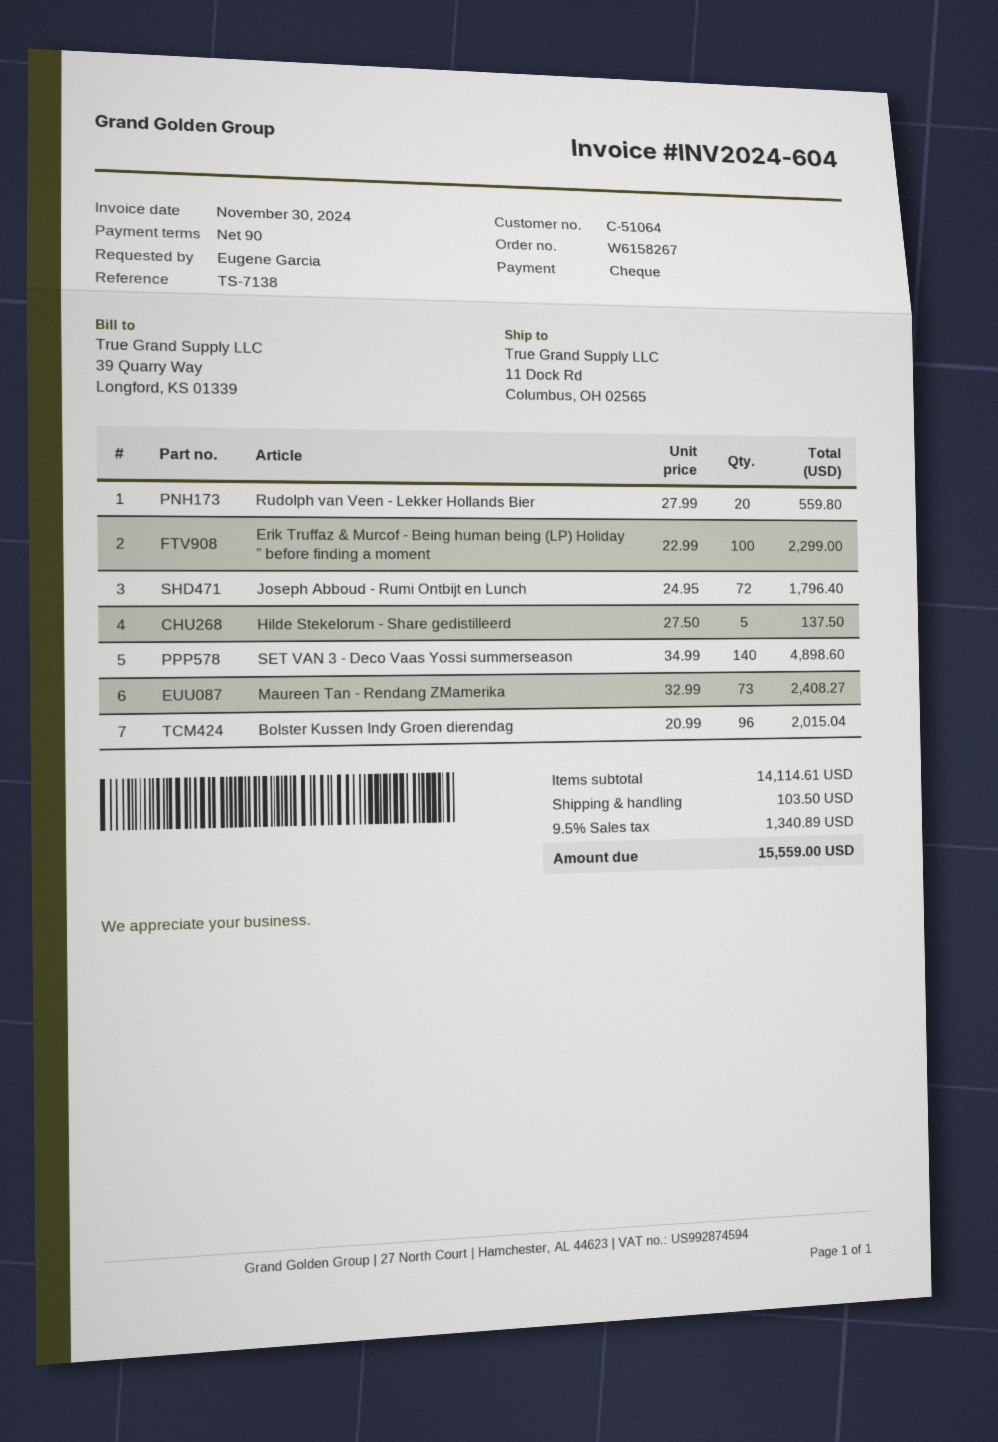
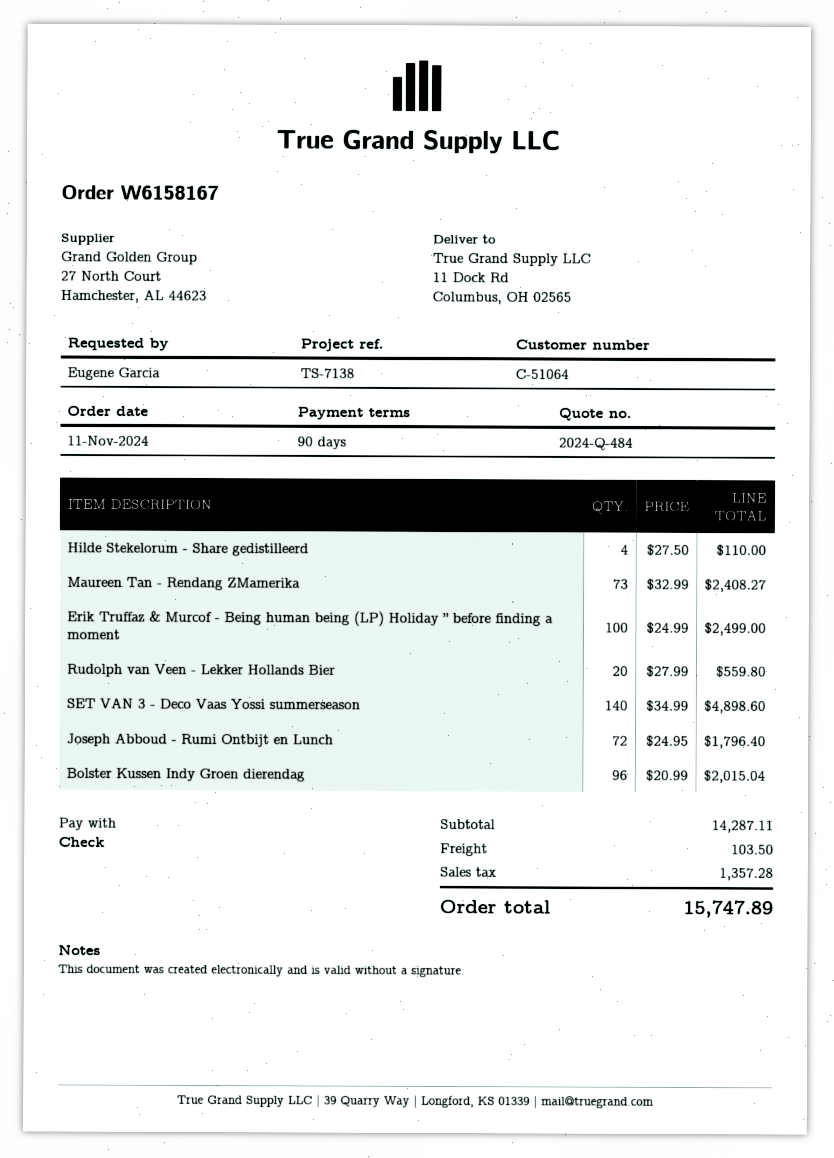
order number: W6158267 -> W6158167
Erik Truffaz & Murcof - Being human being (LP) Holiday ” before finding a moment: 100 x 22.99 = 2299.00 -> 100 x 24.99 = 2499.00
Hilde Stekelorum - Share gedistilleerd: 5 x 27.50 = 137.50 -> 4 x 27.50 = 110.00
subtotal: 14114.61 -> 14287.11
tax: 1340.89 -> 1357.28
total: 15559.00 -> 15747.89

